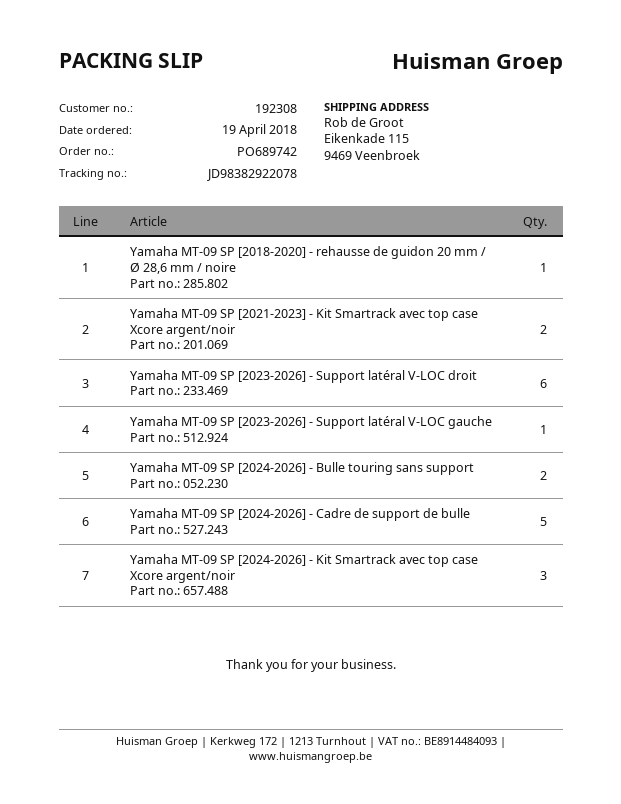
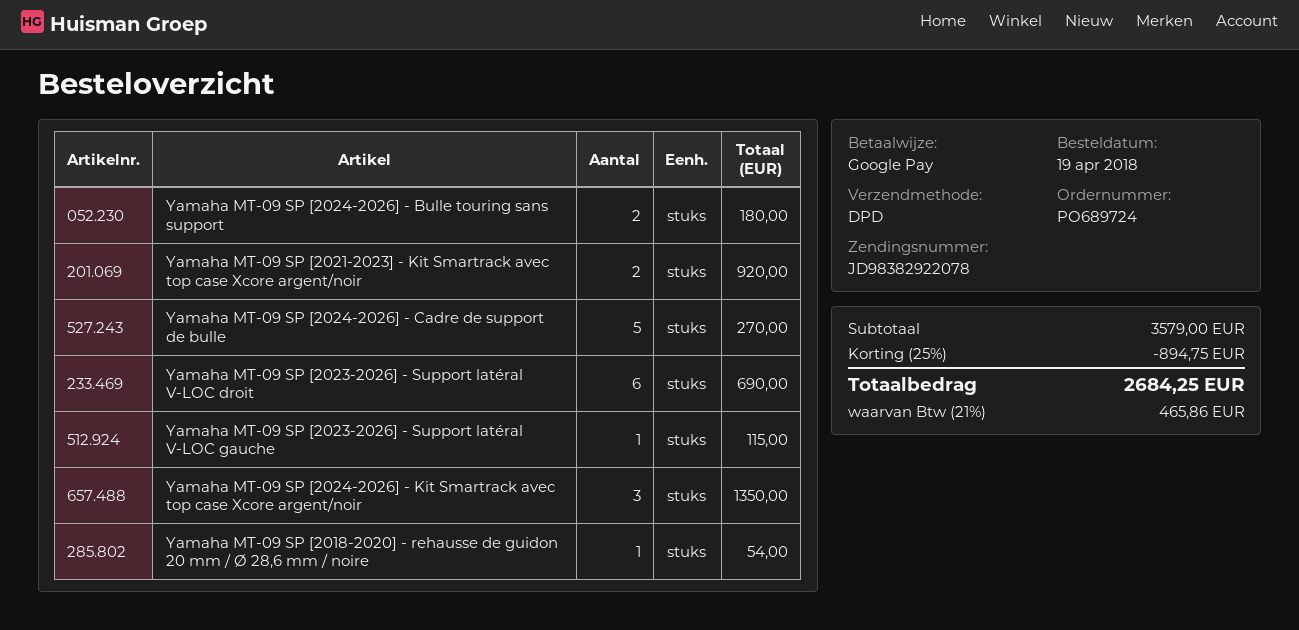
order number: PO689742 -> PO689724

